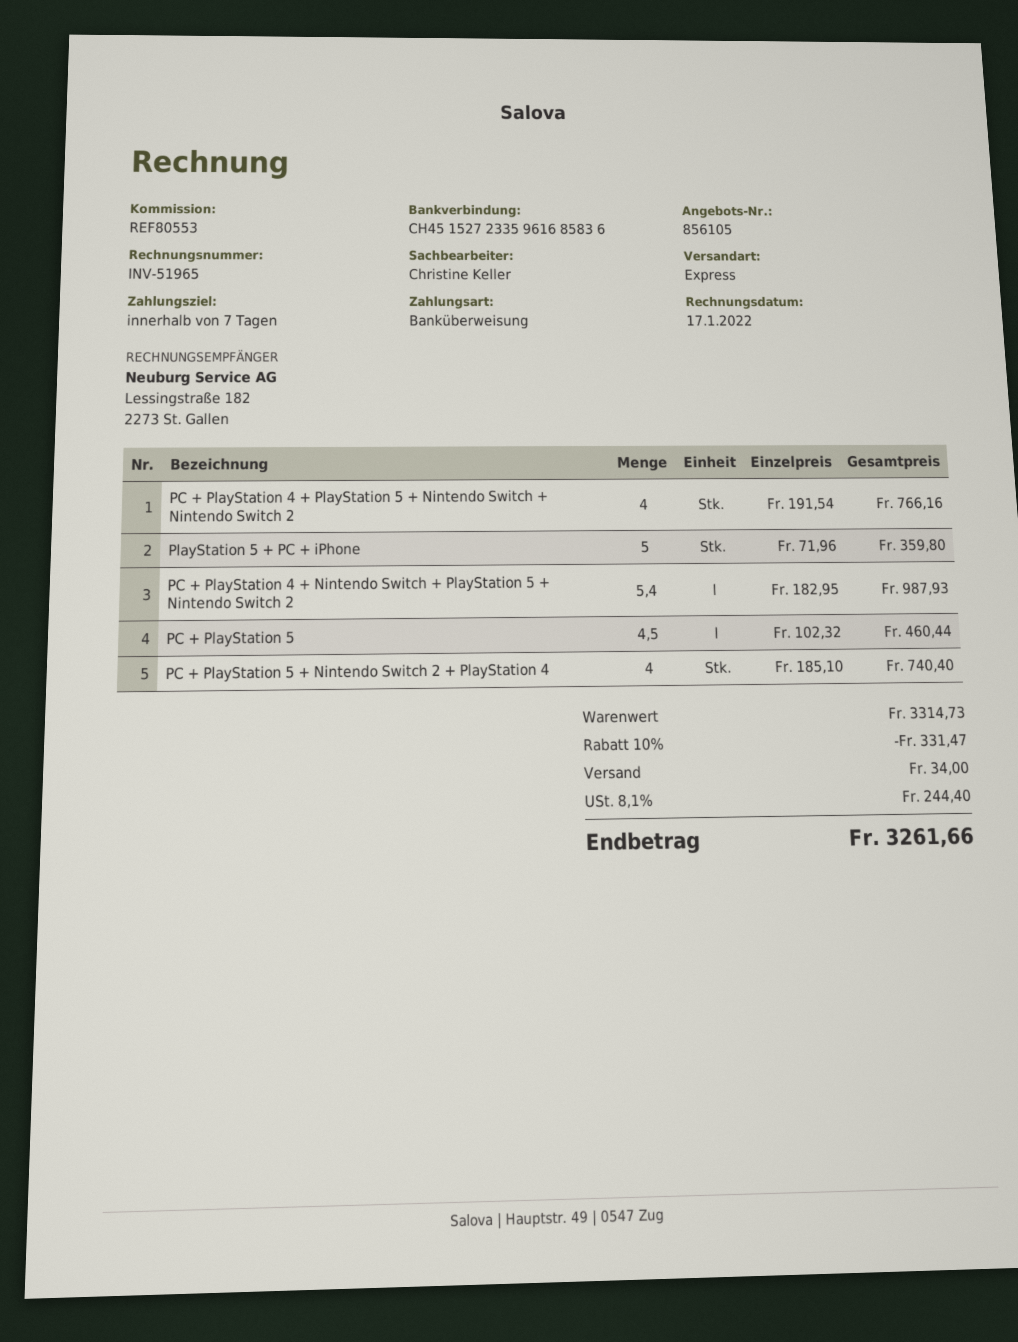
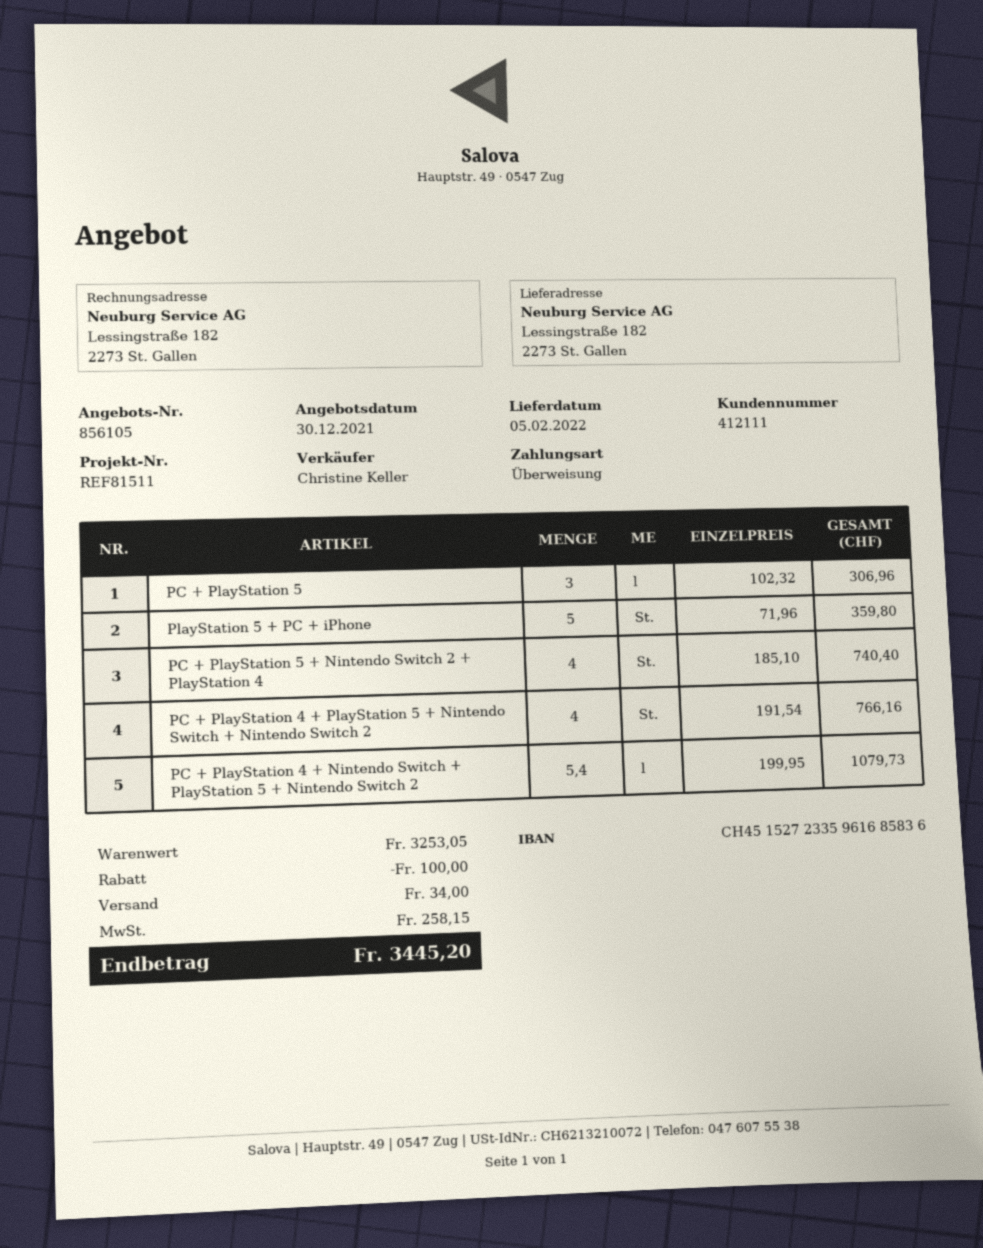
reference: REF80553 -> REF81511
PC + PlayStation 4 + Nintendo Switch + PlayStation 5 + Nintendo Switch 2: 5.4 x 182.95 = 987.93 -> 5.4 x 199.95 = 1079.73
PC + PlayStation 5: 4.5 x 102.32 = 460.44 -> 3 x 102.32 = 306.96
subtotal: 3314.73 -> 3253.05
discount: 331.47 -> 100.00
tax: 244.40 -> 258.15
total: 3261.66 -> 3445.20

